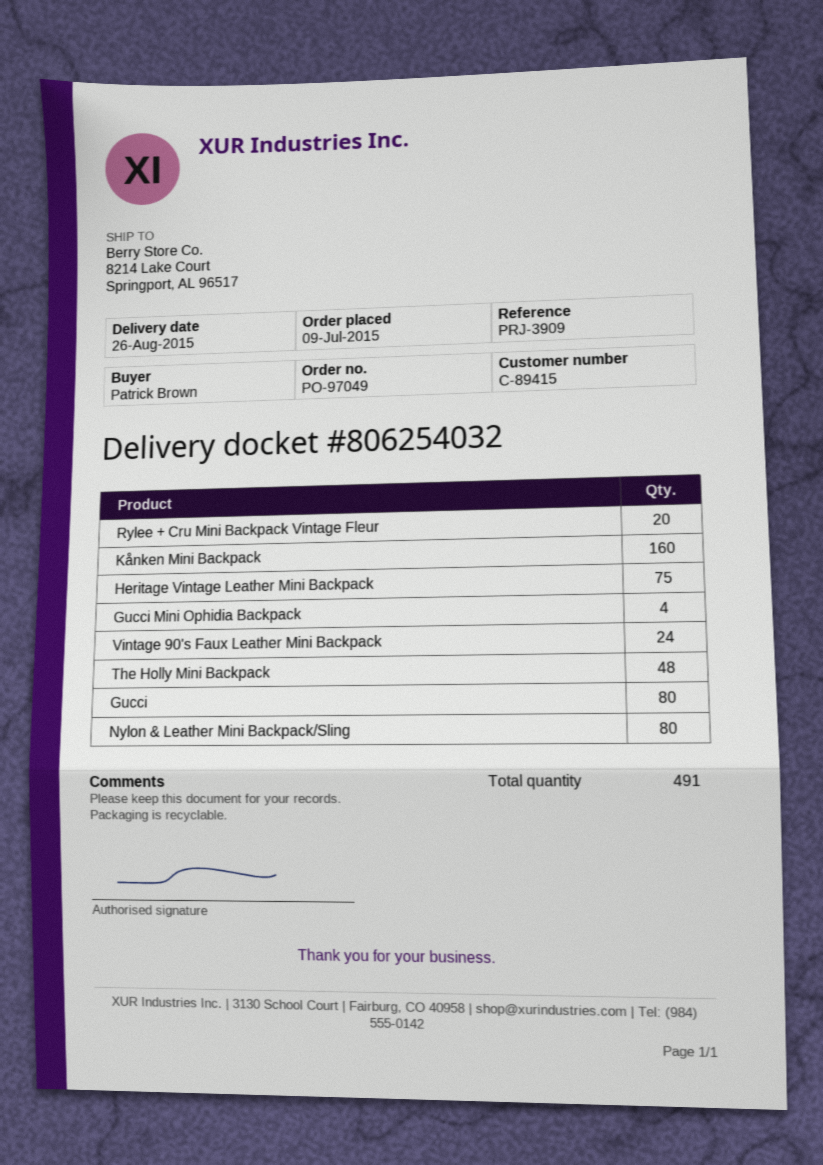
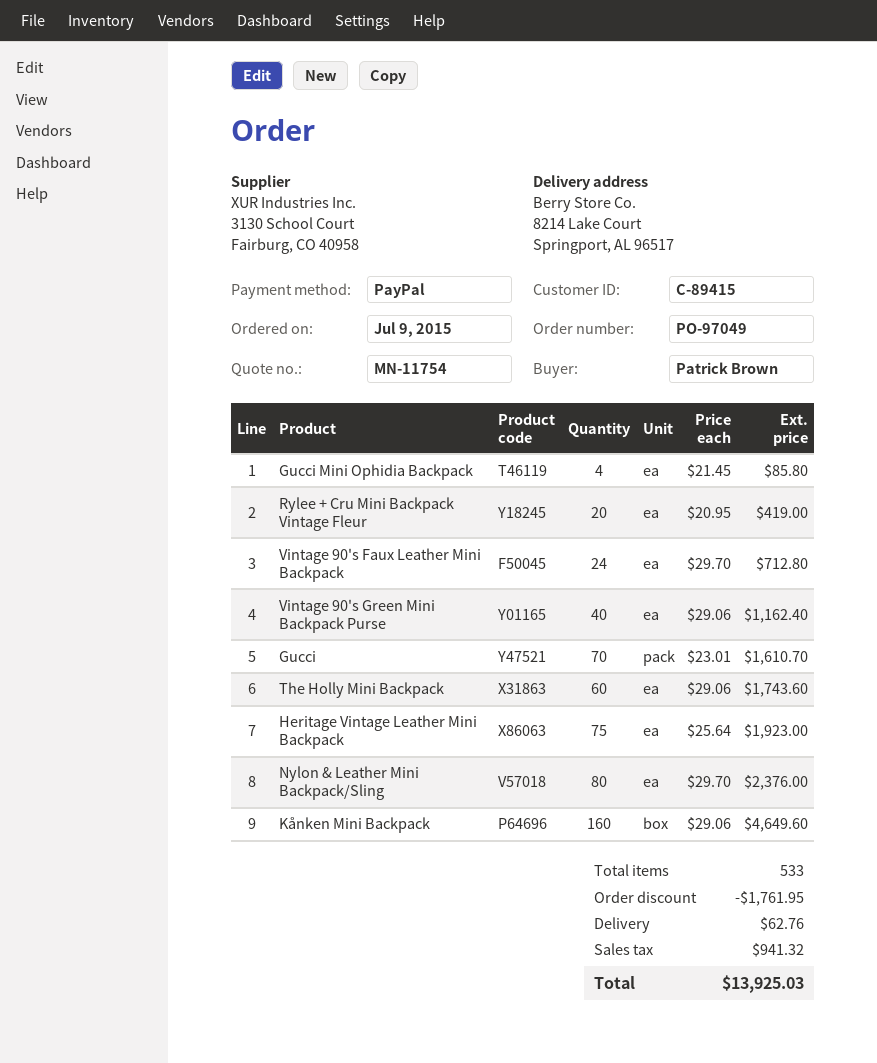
The Holly Mini Backpack: 48 -> 60
Gucci: 80 -> 70
Vintage 90's Green Mini Backpack Purse: none -> 40
total quantity: 491 -> 533

